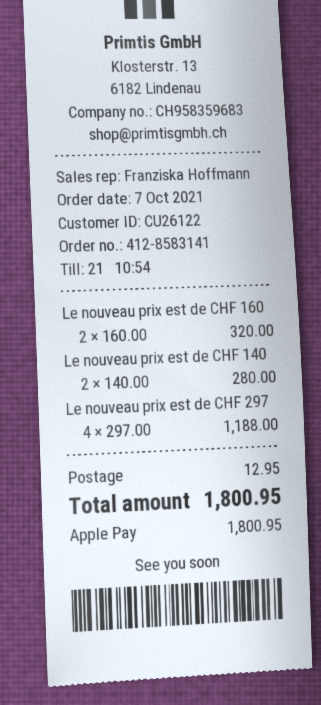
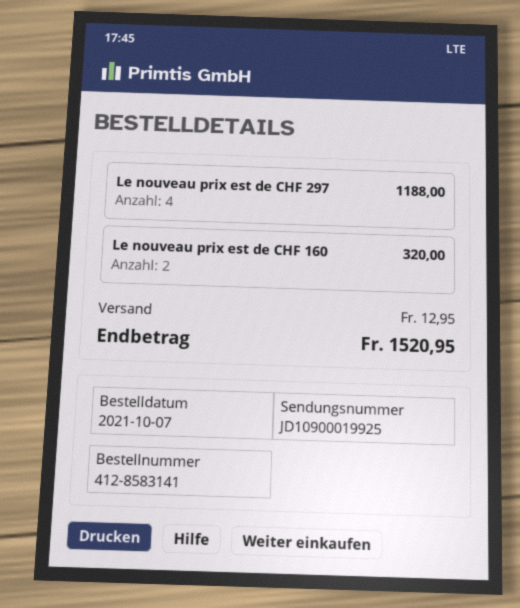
Le nouveau prix est de CHF 140: 2 for 280.00 -> none
total: 1800.95 -> 1520.95

